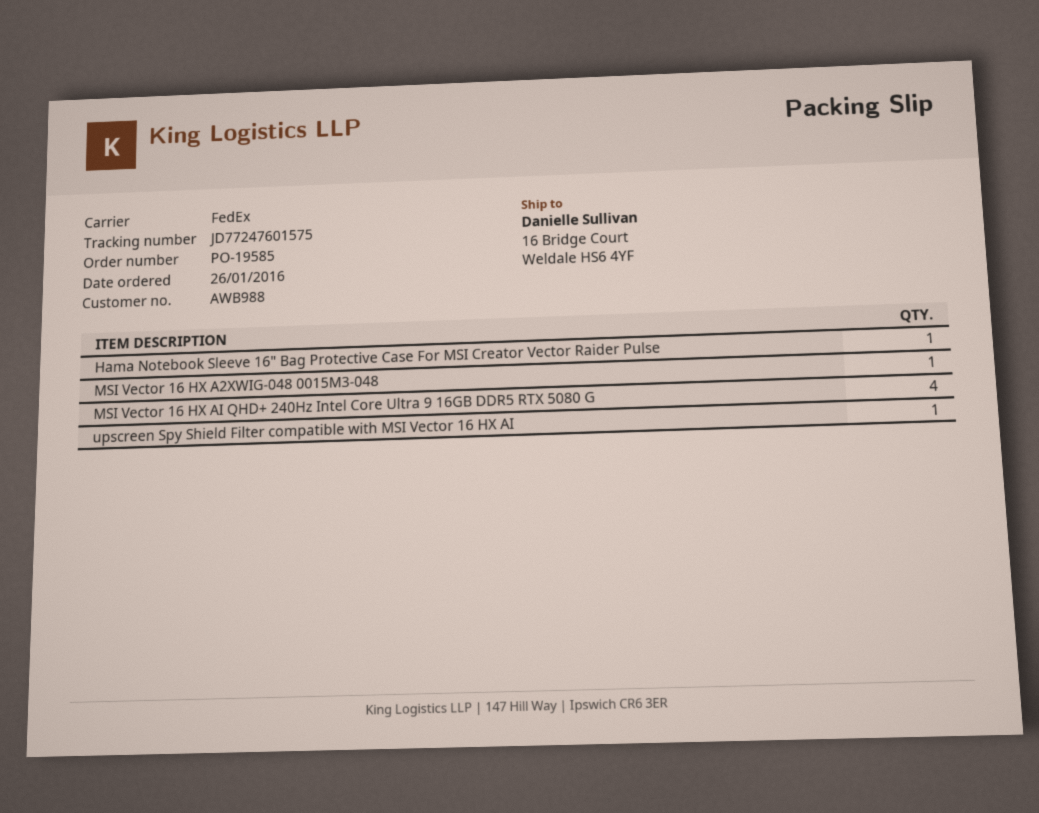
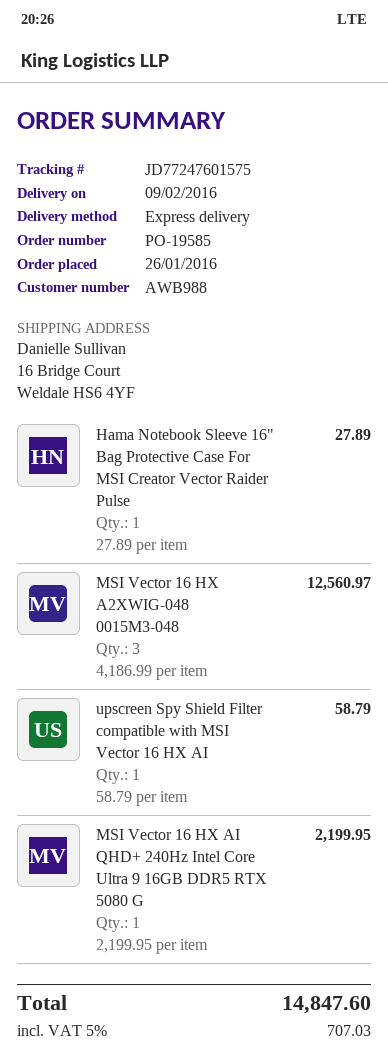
shipping method: FedEx -> express
MSI Vector 16 HX A2XWIG-048 0015M3-048: 1 -> 3
MSI Vector 16 HX AI QHD+ 240Hz Intel Core Ultra 9 16GB DDR5 RTX 5080 G: 4 -> 1

